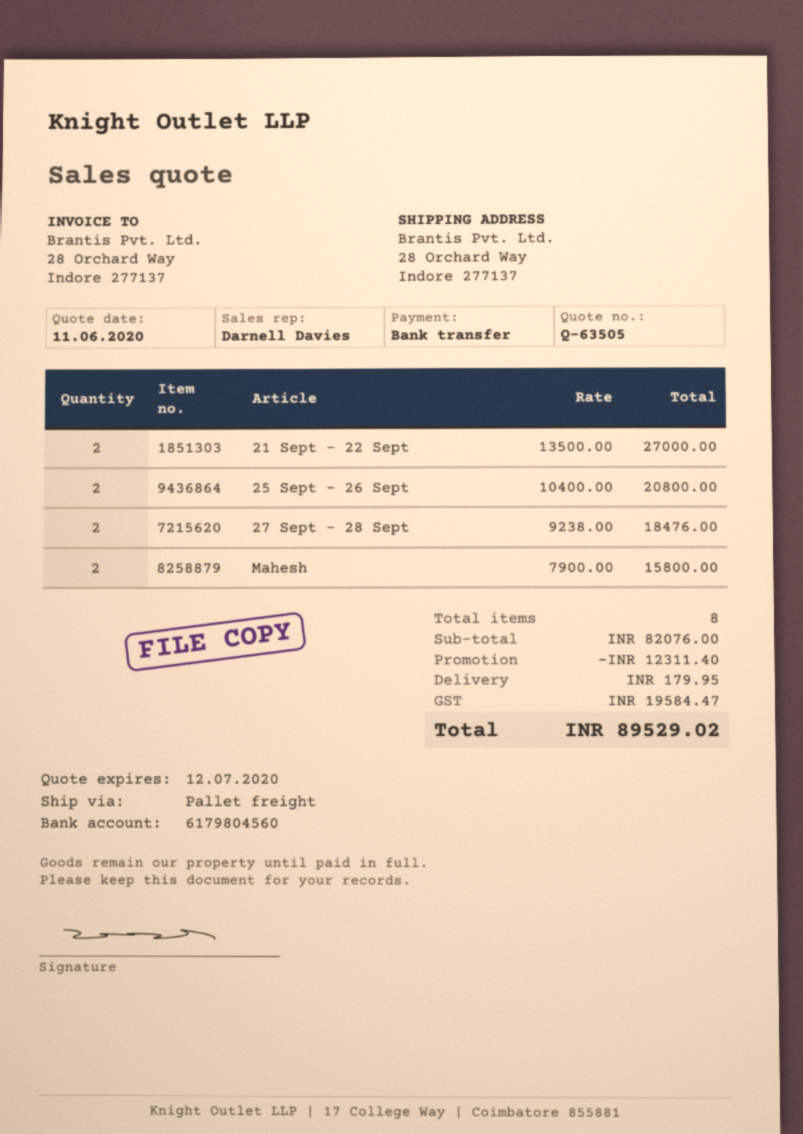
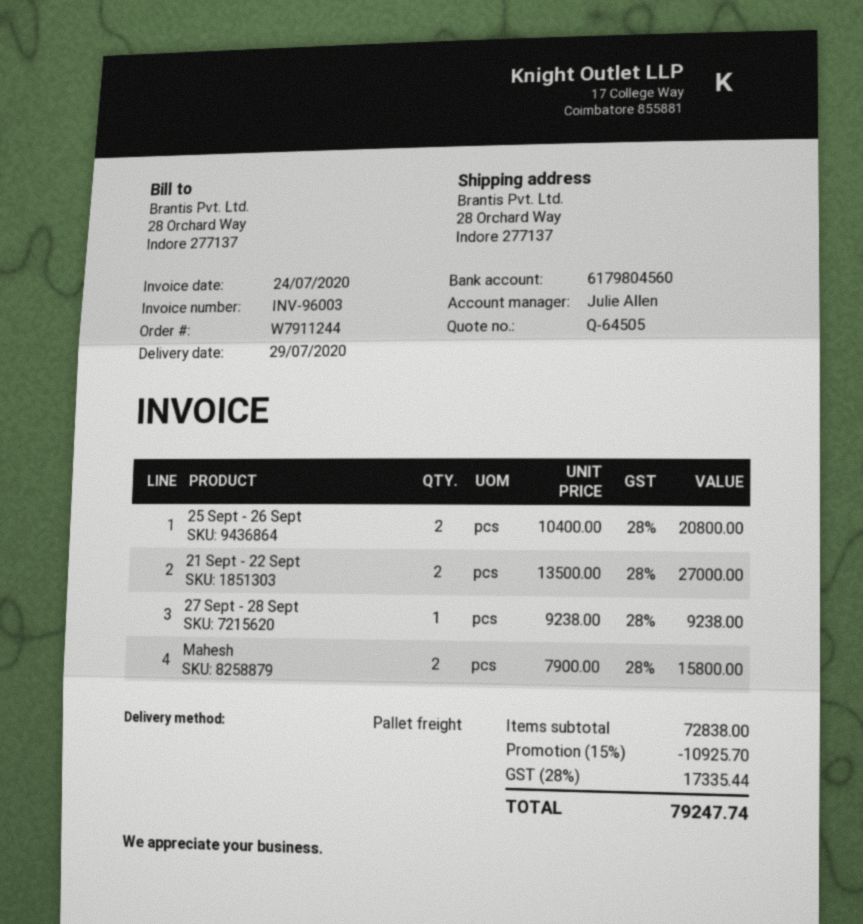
quote number: Q-63505 -> Q-64505
sales rep: Darnell Davies -> Julie Allen
27 Sept - 28 Sept: 2 x 9238.00 = 18476.00 -> 1 x 9238.00 = 9238.00
subtotal: 82076.00 -> 72838.00
discount: 12311.40 -> 10925.70
shipping: 179.95 -> none
tax: 19584.47 -> 17335.44
total: 89529.02 -> 79247.74

